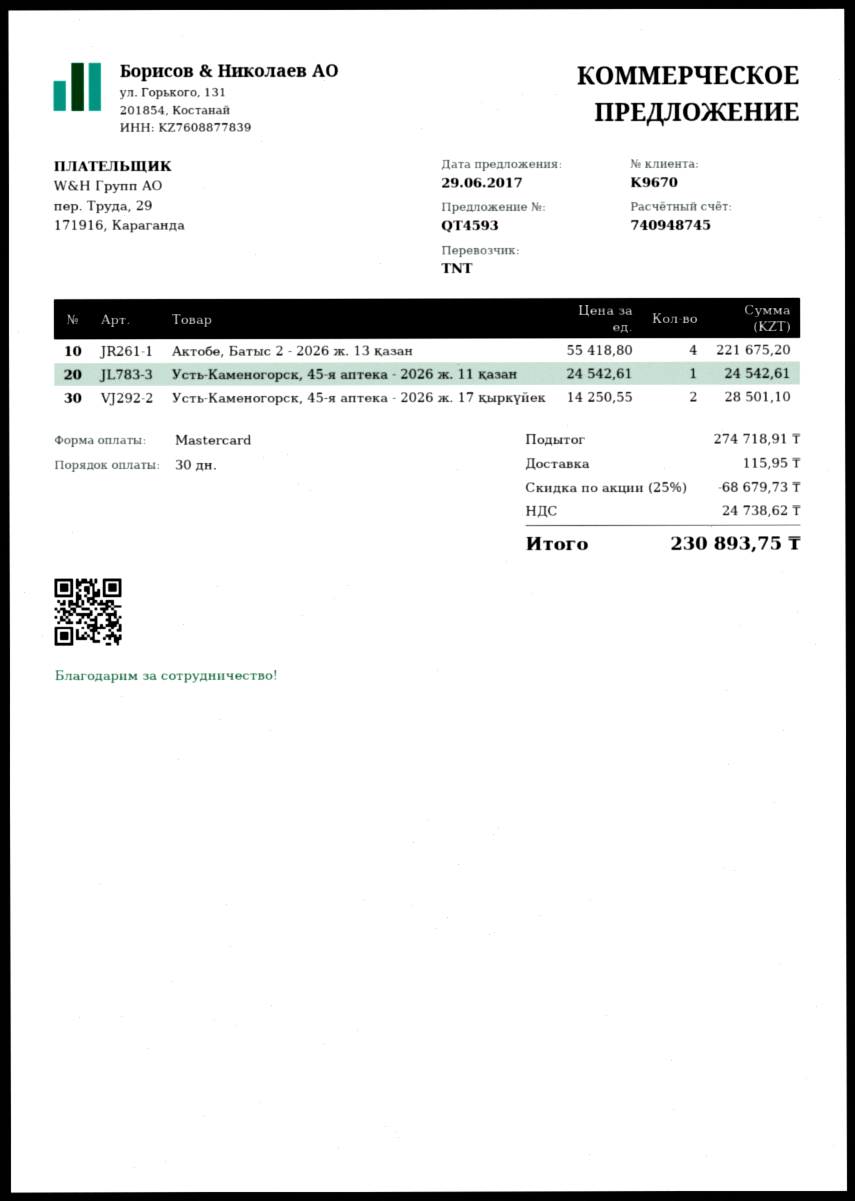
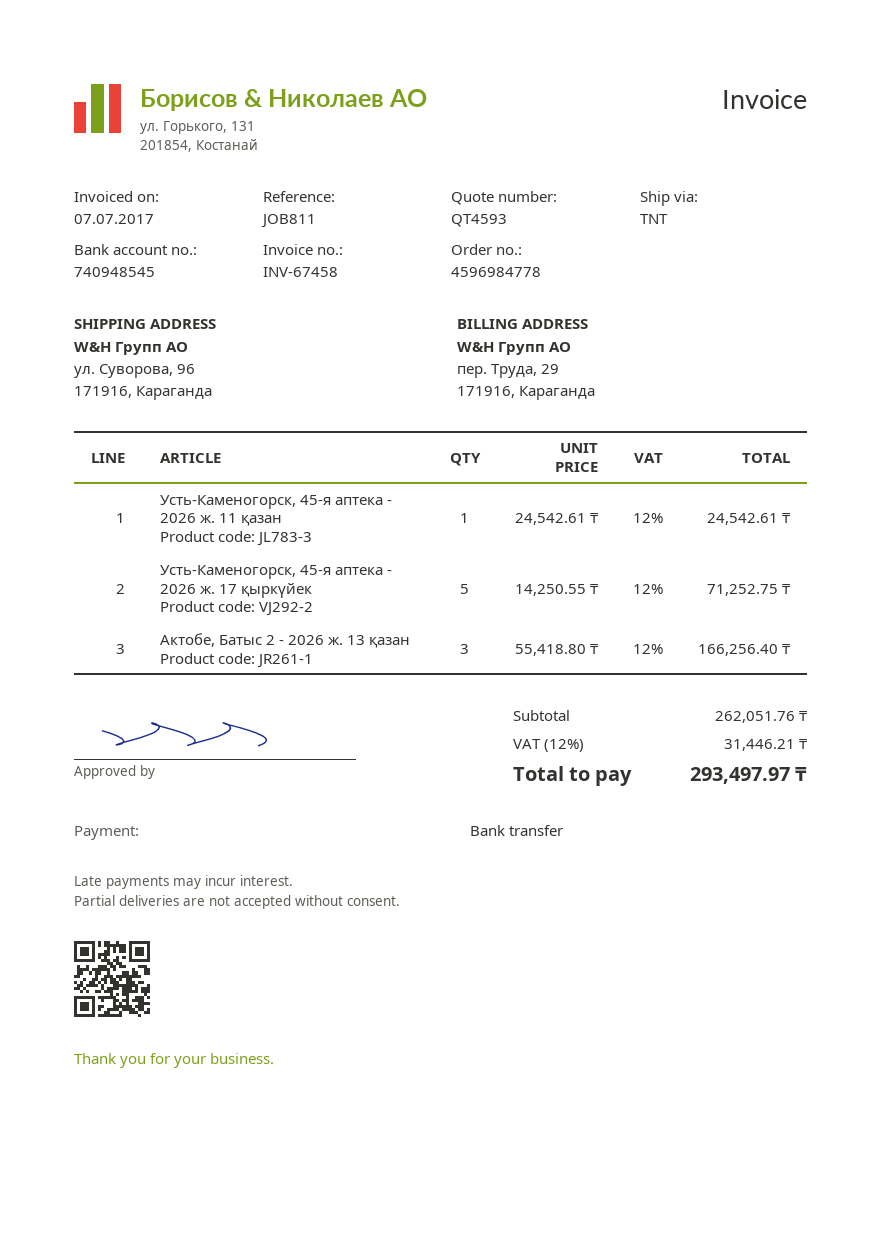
payment method: Mastercard -> bank transfer
bank account: 740948745 -> 740948545
Актобе, Батыс 2 - 2026 ж. 13 қазан: 4 x 55418.80 = 221675.20 -> 3 x 55418.80 = 166256.40
Усть-Каменогорск, 45-я аптека - 2026 ж. 17 қыркүйек: 2 x 14250.55 = 28501.10 -> 5 x 14250.55 = 71252.75
subtotal: 274718.91 -> 262051.76
discount: 25% = 68679.73 -> none
shipping: 115.95 -> none
tax: 24738.62 -> 31446.21
total: 230893.75 -> 293497.97

